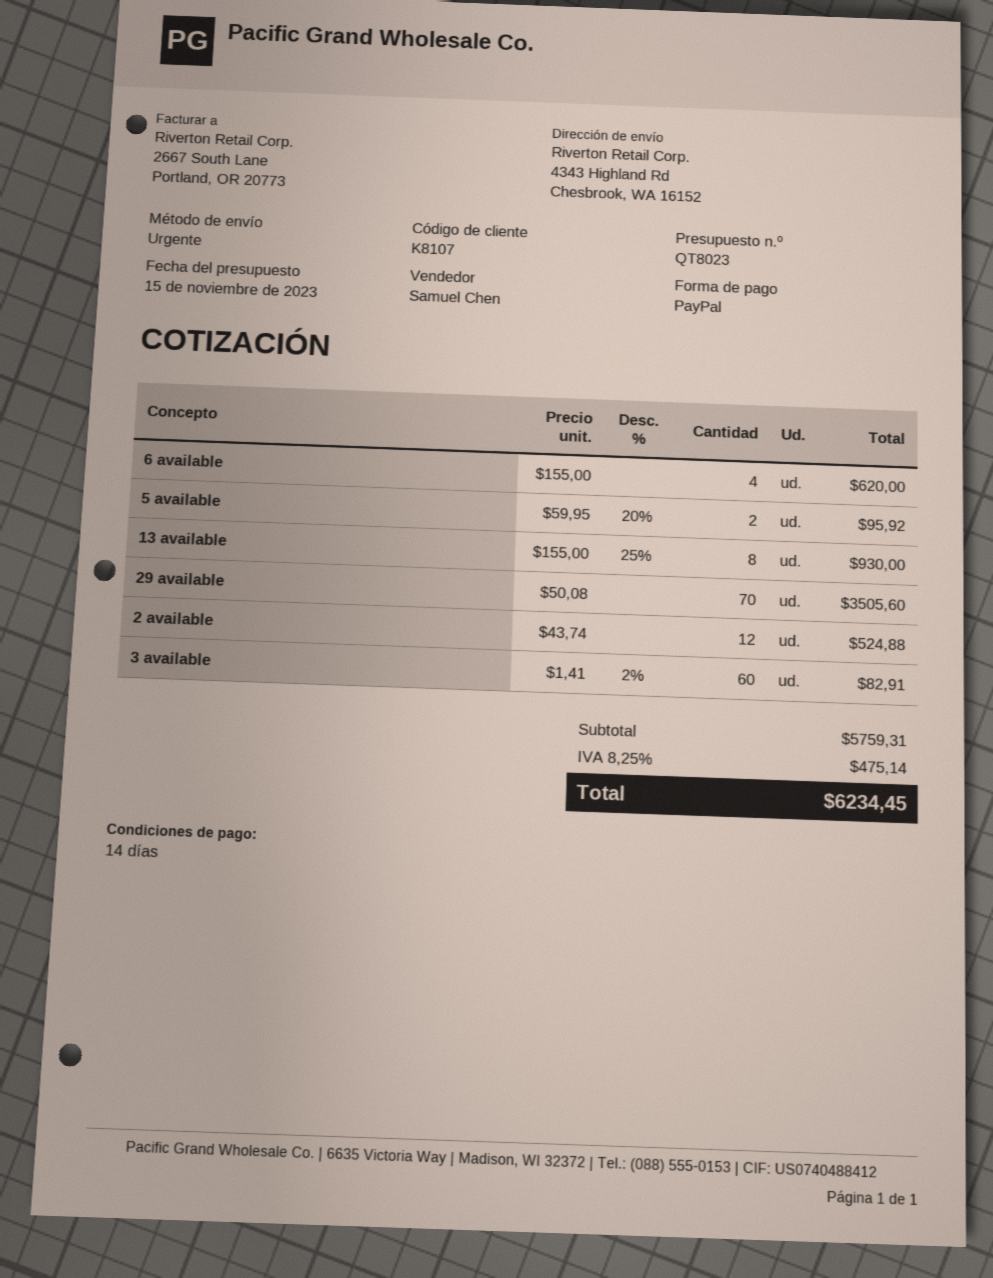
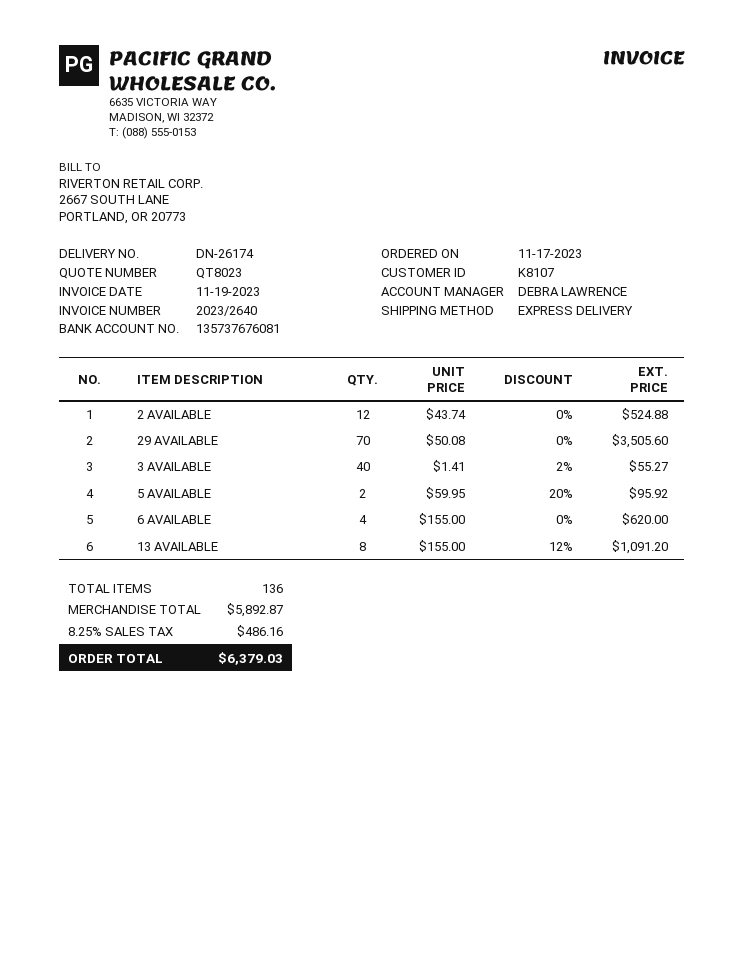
sales rep: Samuel Chen -> DEBRA LAWRENCE
13 available: 8 x 155.00 - 25% = 930.00 -> 8 x 155.00 - 12% = 1091.20
3 available: 60 x 1.41 - 2% = 82.91 -> 40 x 1.41 - 2% = 55.27
subtotal: 5759.31 -> 5892.87
tax: 8.25% = 475.14 -> 8.25% = 486.16
total: 6234.45 -> 6379.03

